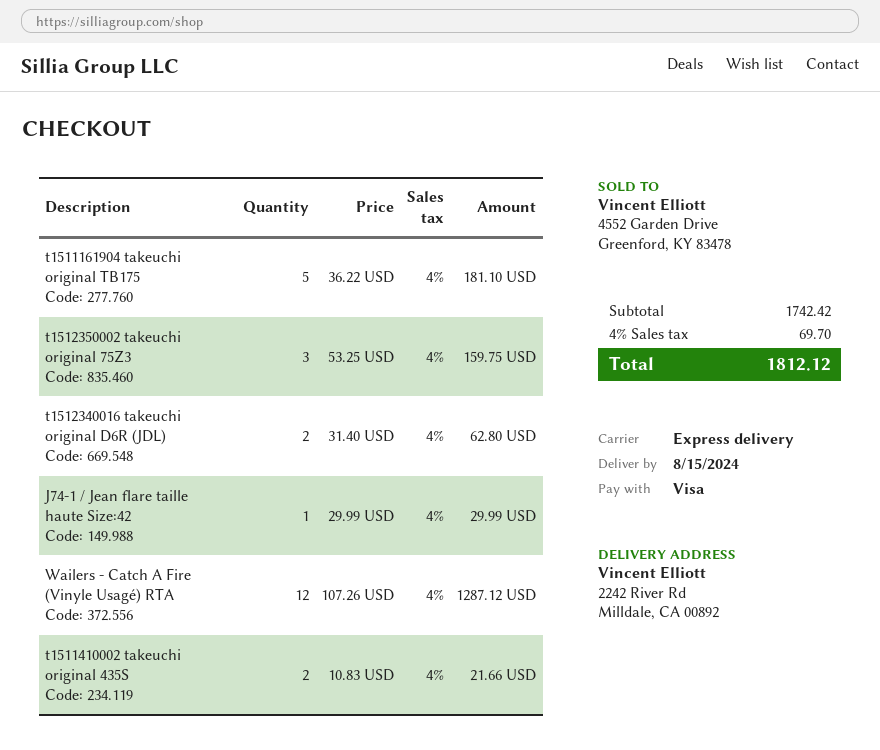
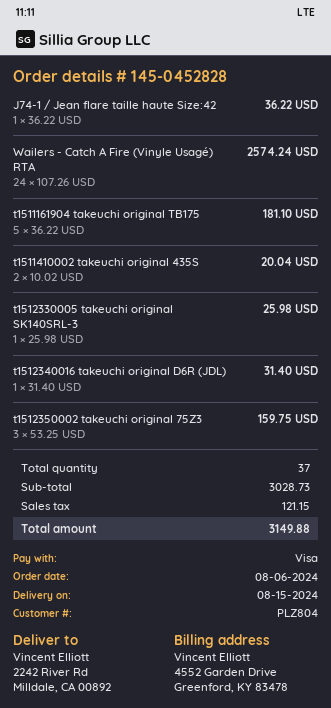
t1512340016 takeuchi original D6R (JDL): 2 x 31.40 = 62.80 -> 1 x 31.40 = 31.40
J74-1 / Jean flare taille haute Size:42: 1 x 29.99 = 29.99 -> 1 x 36.22 = 36.22
Wailers - Catch A Fire (Vinyle Usagé) RTA: 12 x 107.26 = 1287.12 -> 24 x 107.26 = 2574.24
t1511410002 takeuchi original 435S: 2 x 10.83 = 21.66 -> 2 x 10.02 = 20.04
t1512330005 takeuchi original SK140SRL-3: none -> 1 x 25.98 = 25.98
subtotal: 1742.42 -> 3028.73
tax: 69.70 -> 121.15
total: 1812.12 -> 3149.88

